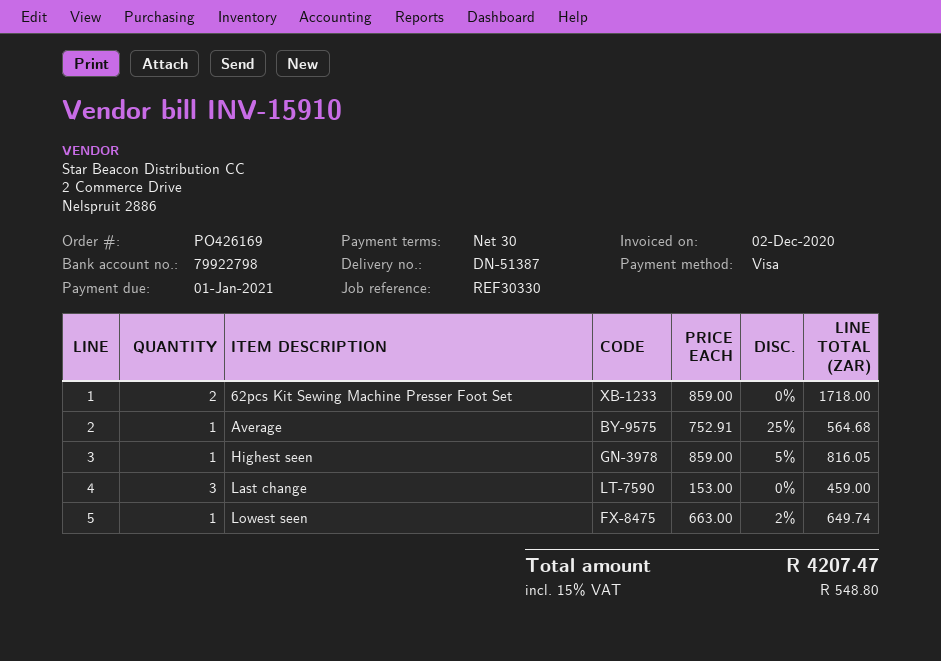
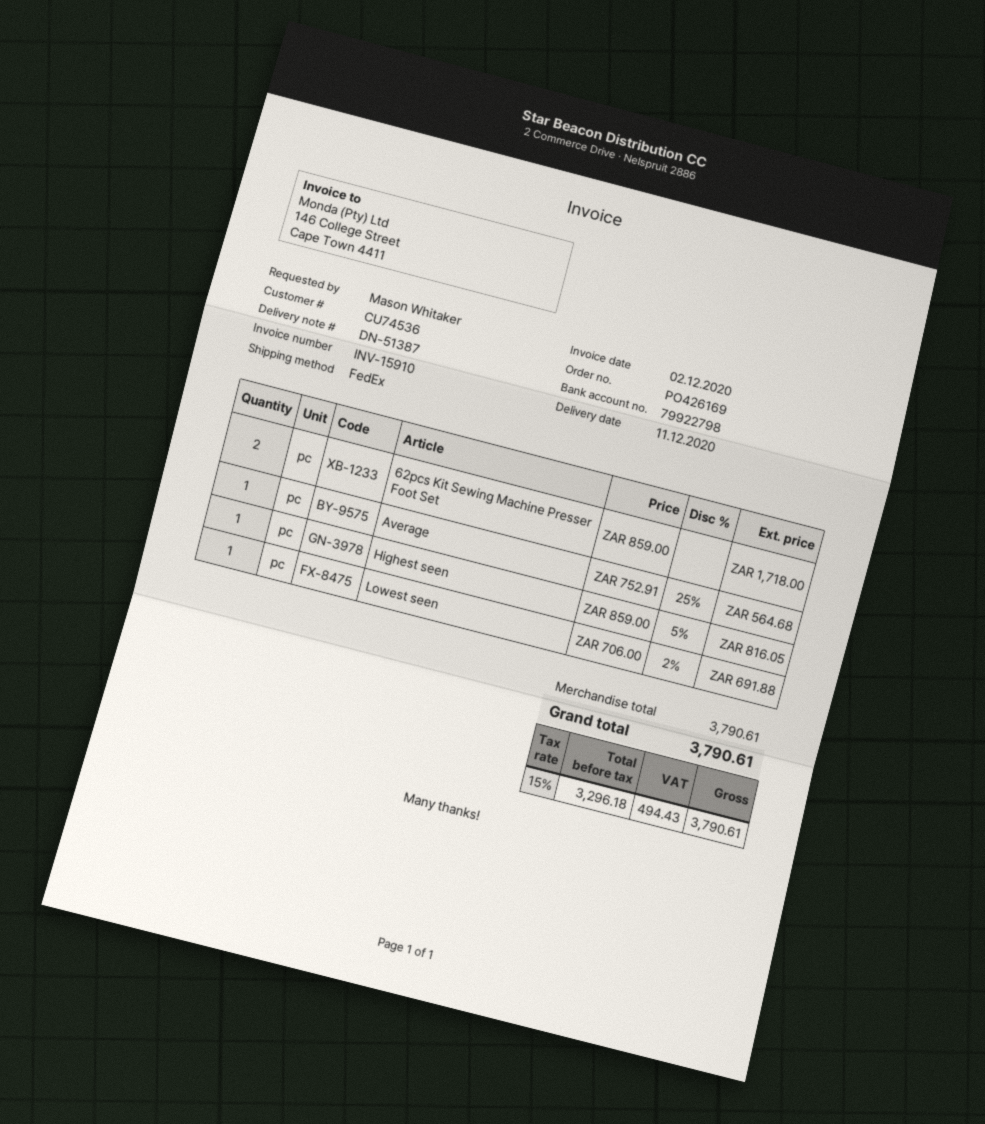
Last change: 3 x 153.00 = 459.00 -> none
Lowest seen: 1 x 663.00 - 2% = 649.74 -> 1 x 706.00 - 2% = 691.88
tax: 15% = 548.80 -> 15% = 494.43
total: 4207.47 -> 3790.61

